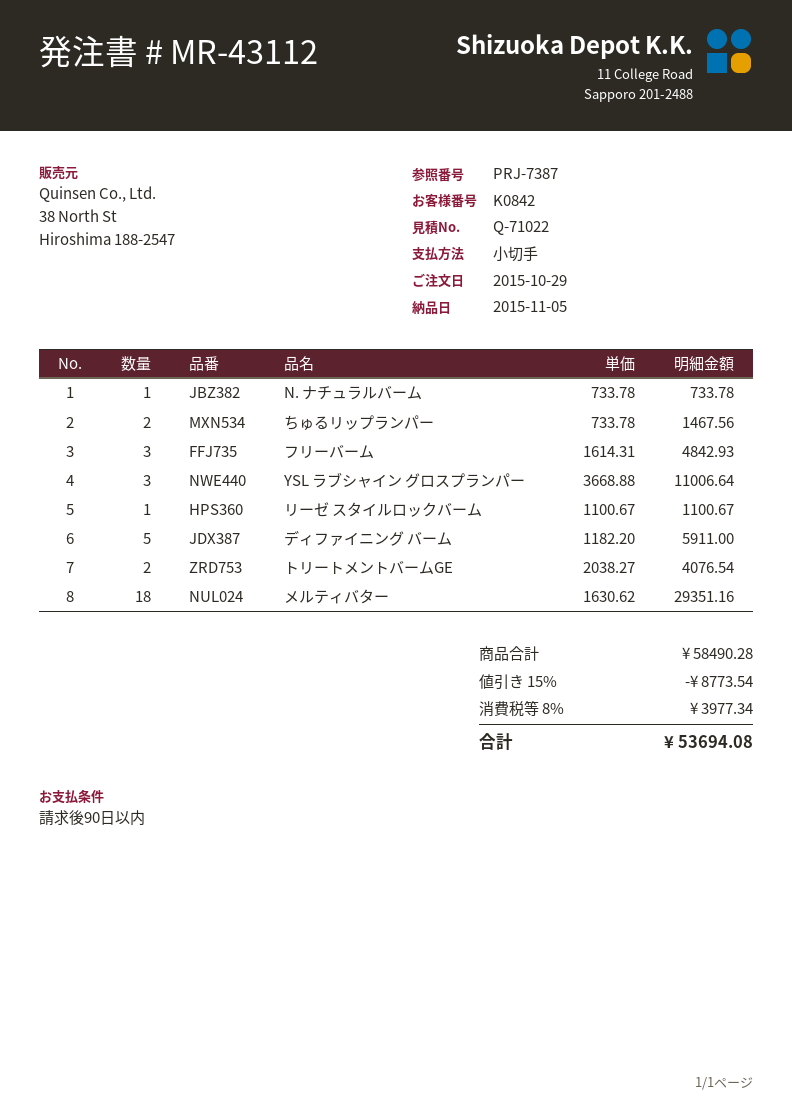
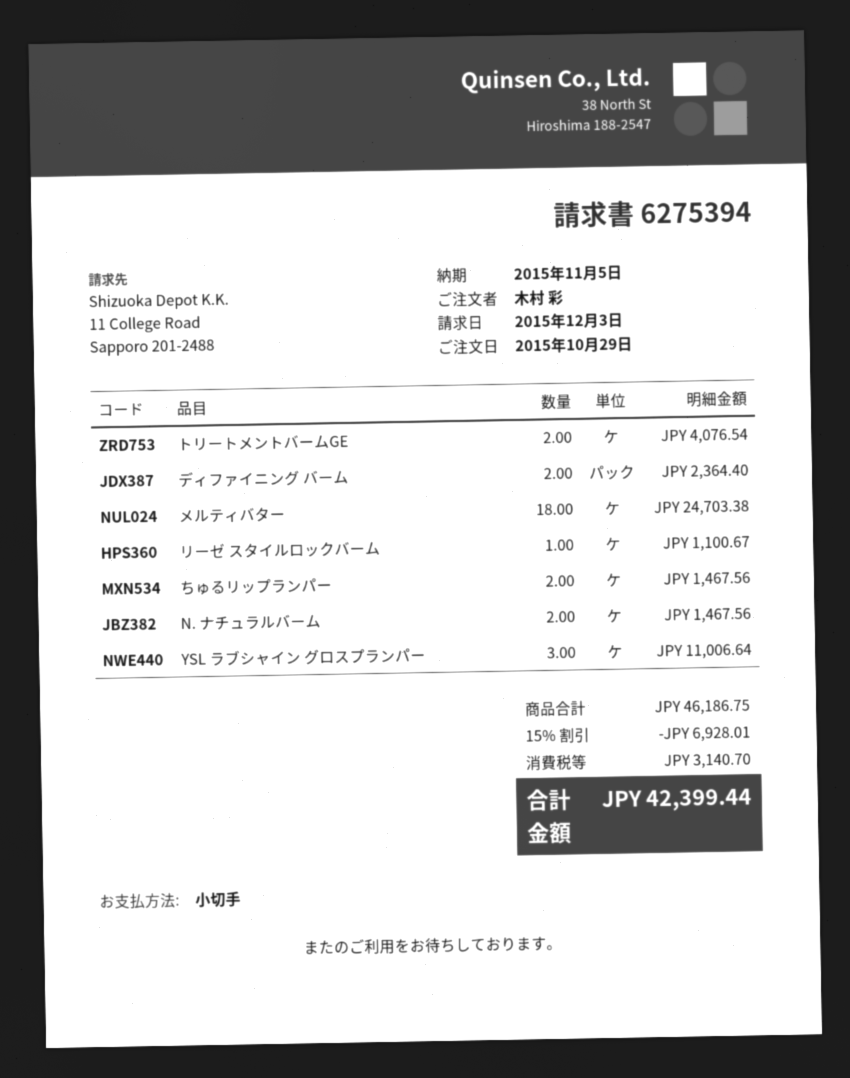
N. ナチュラルバーム: 1 for 733.78 -> 2 for 1467.56
フリーバーム: 3 for 4842.93 -> none
ディファイニング バーム: 5 for 5911.00 -> 2 for 2364.40
メルティバター: 18 for 29351.16 -> 18 for 24703.38
subtotal: 58490.28 -> 46186.75
discount: 15% = 8773.54 -> 15% = 6928.01
tax: 3977.34 -> 3140.70
total: 53694.08 -> 42399.44

